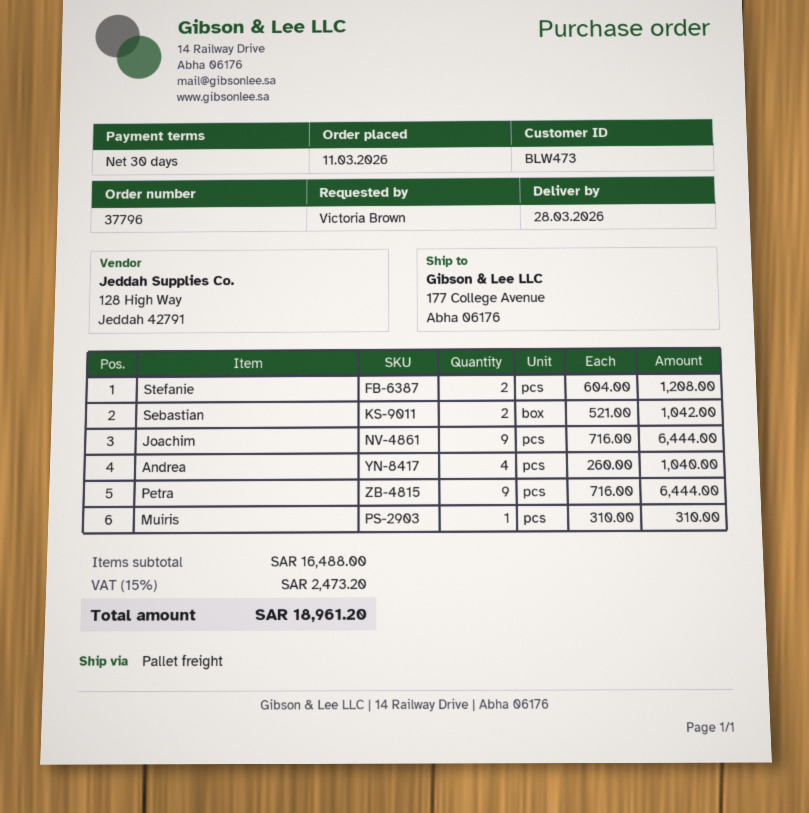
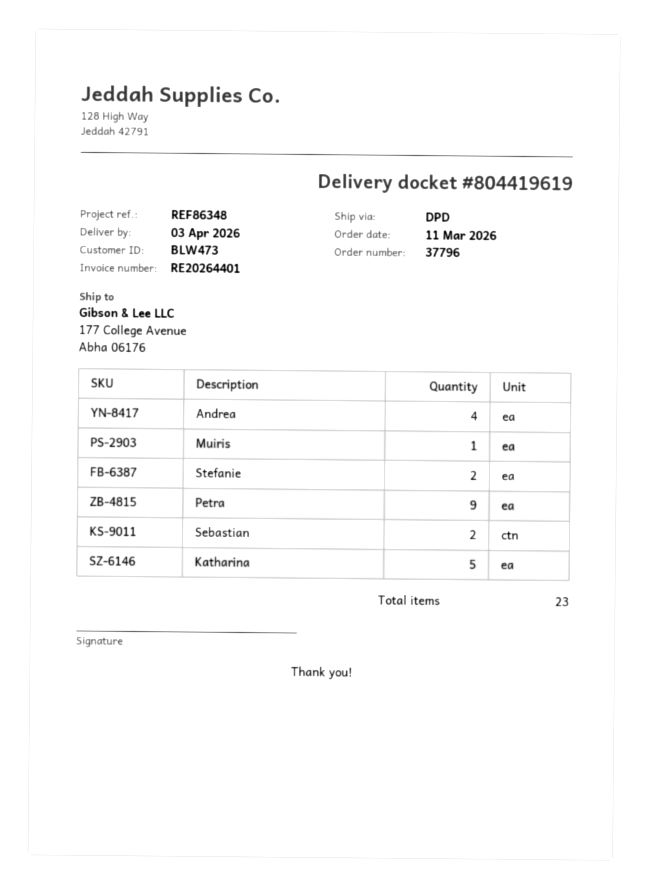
delivery date: 2026-03-28 -> 2026-04-03
shipping method: pallet freight -> DPD
Joachim: 9 -> none
Katharina: none -> 5

